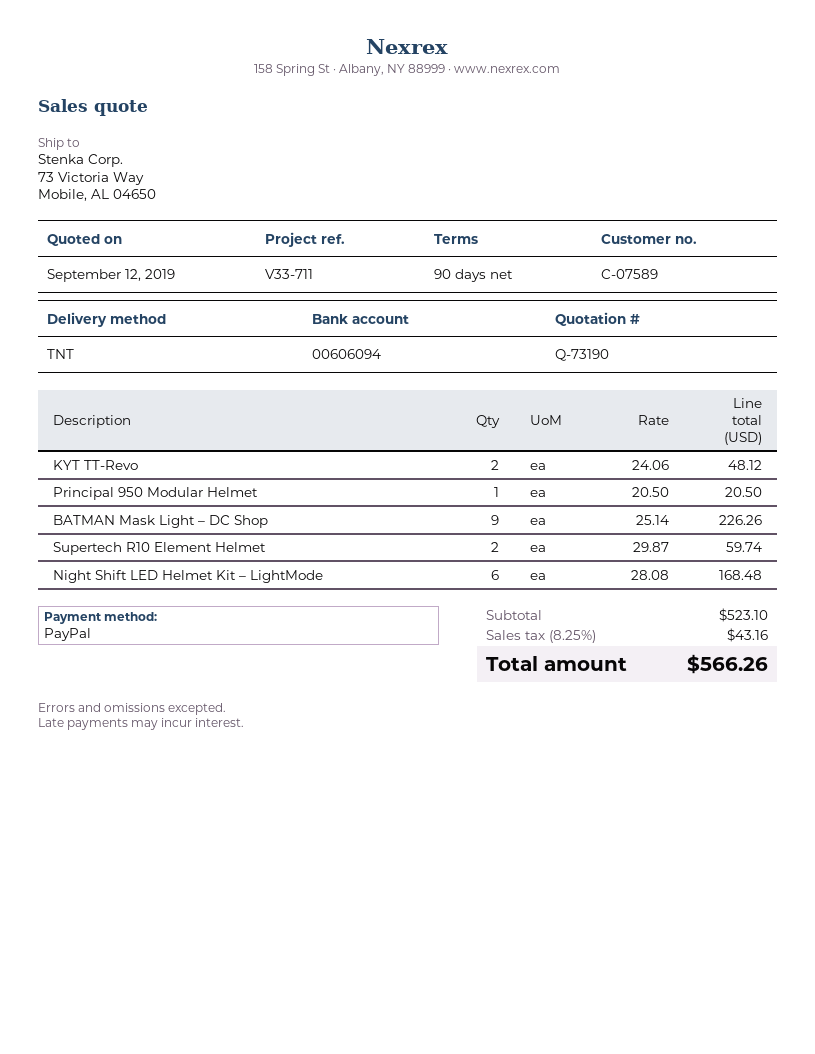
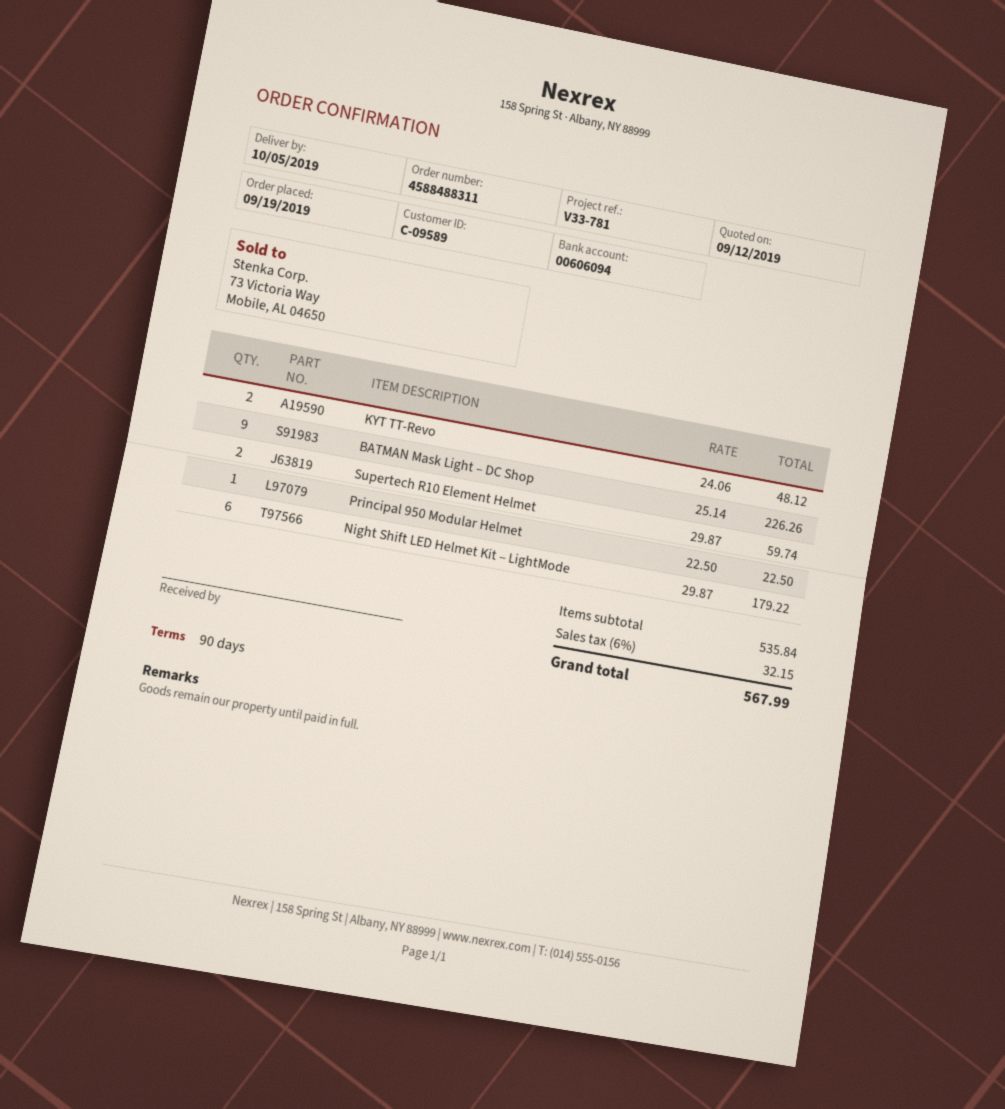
customer number: C-07589 -> C-09589
reference: V33-711 -> V33-781
Principal 950 Modular Helmet: 1 x 20.50 = 20.50 -> 1 x 22.50 = 22.50
Night Shift LED Helmet Kit – LightMode: 6 x 28.08 = 168.48 -> 6 x 29.87 = 179.22
subtotal: 523.10 -> 535.84
tax: 8.25% = 43.16 -> 6% = 32.15
total: 566.26 -> 567.99

